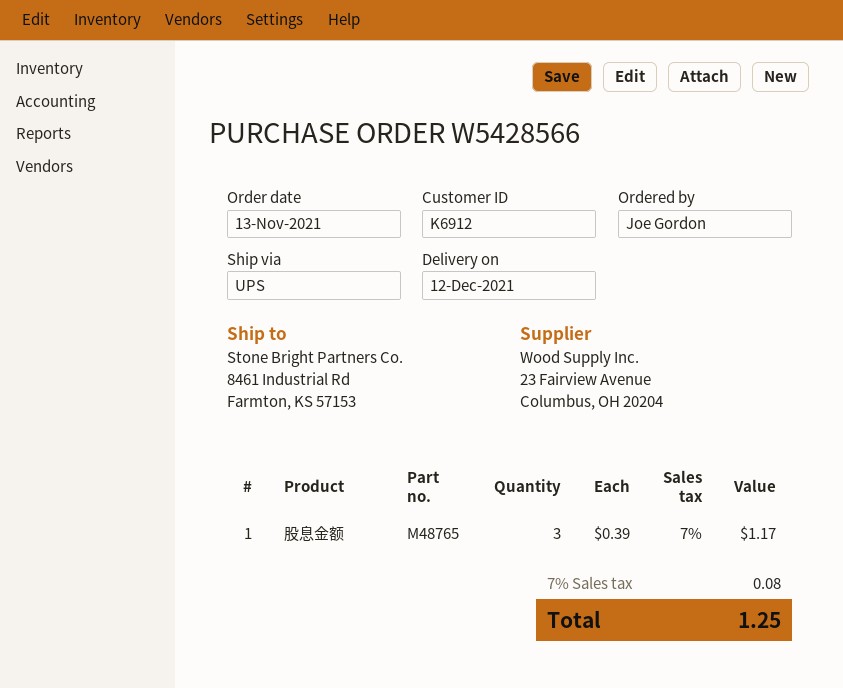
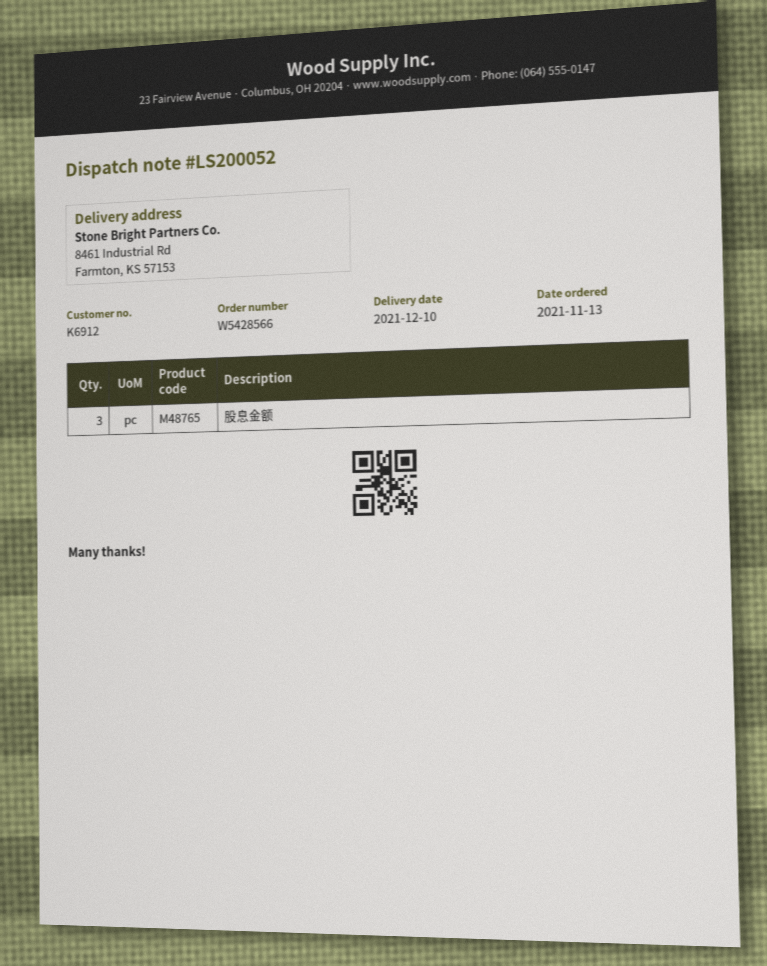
delivery date: 2021-12-12 -> 2021-12-10

